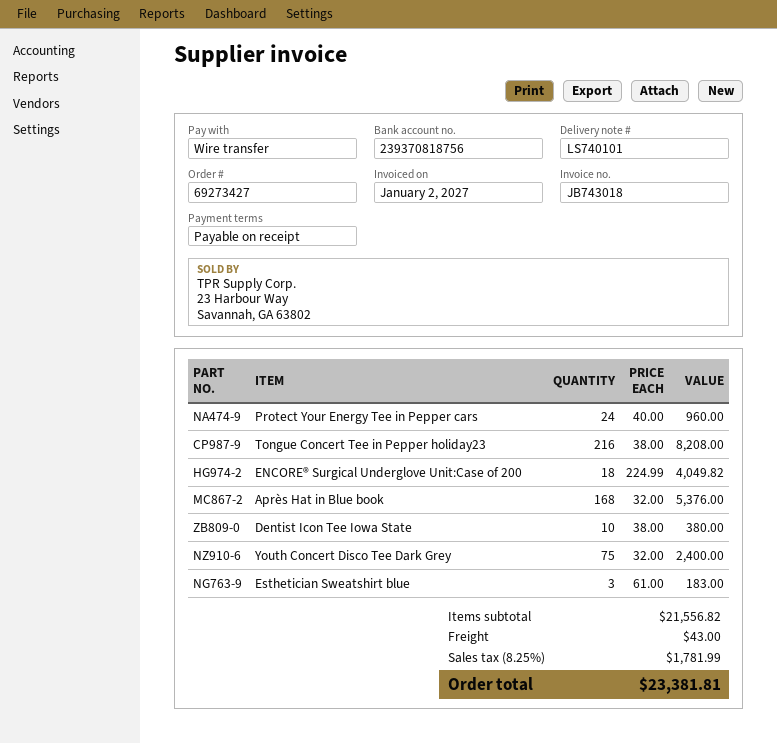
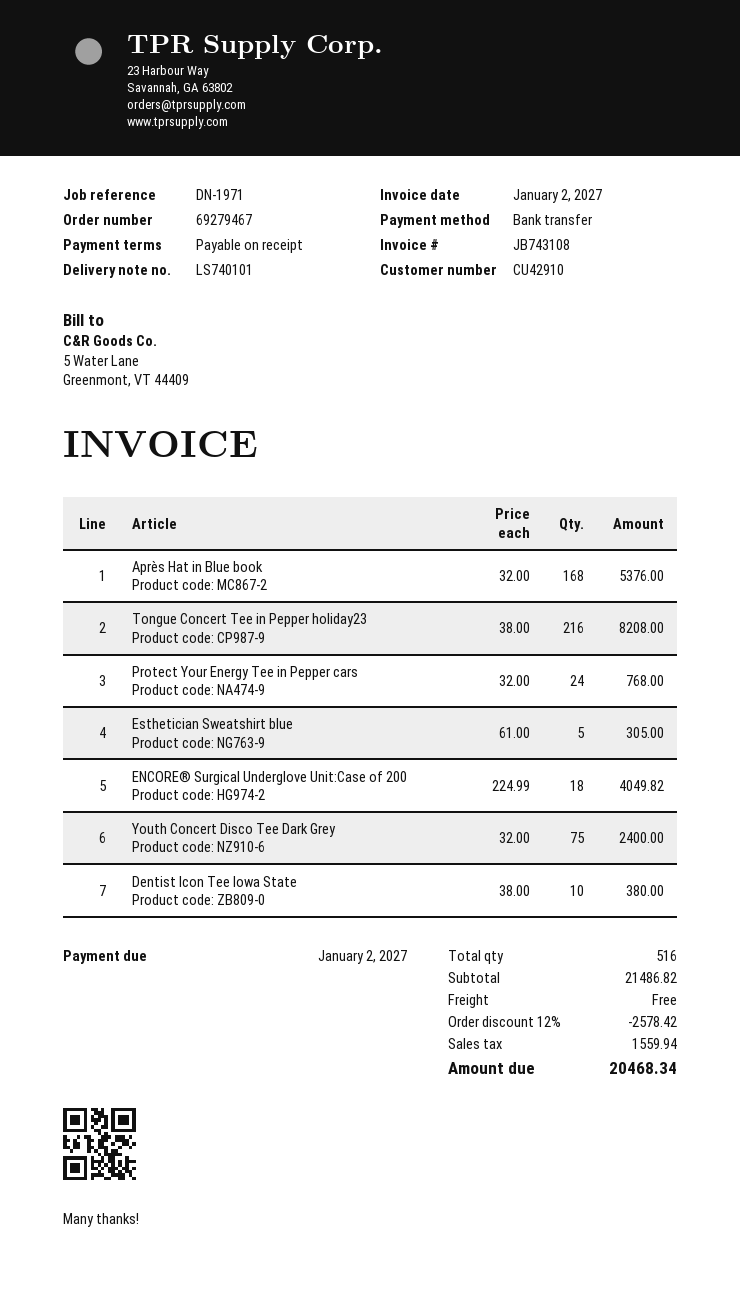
order number: 69273427 -> 69279467
invoice number: JB743018 -> JB743108
Protect Your Energy Tee in Pepper cars: 24 x 40.00 = 960.00 -> 24 x 32.00 = 768.00
Esthetician Sweatshirt blue: 3 x 61.00 = 183.00 -> 5 x 61.00 = 305.00
subtotal: 21556.82 -> 21486.82
discount: none -> 12% = 2578.42
shipping: 43.00 -> 0.00
tax: 1781.99 -> 1559.94
total: 23381.81 -> 20468.34

